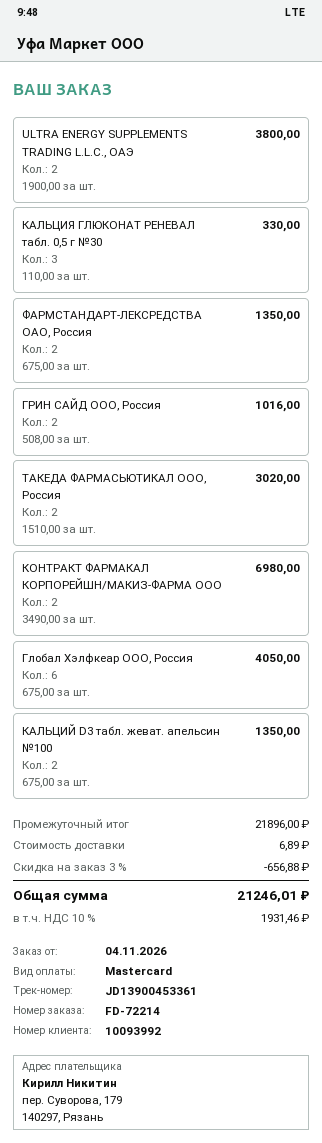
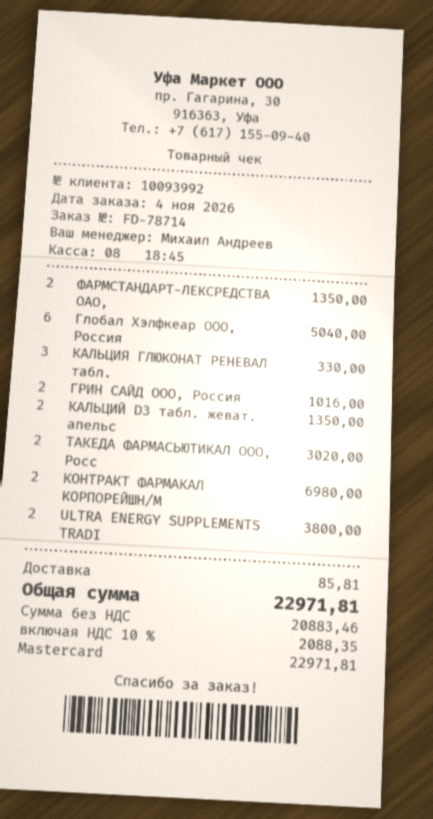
order number: FD-72214 -> FD-78714
Глобал Хэлфкеар ООО, Россия: 6 for 4050.00 -> 6 for 5040.00
discount: 3% = 656.88 -> none
shipping: 6.89 -> 85.81
tax: 10% = 1931.46 -> 10% = 2088.35
total: 21246.01 -> 22971.81

